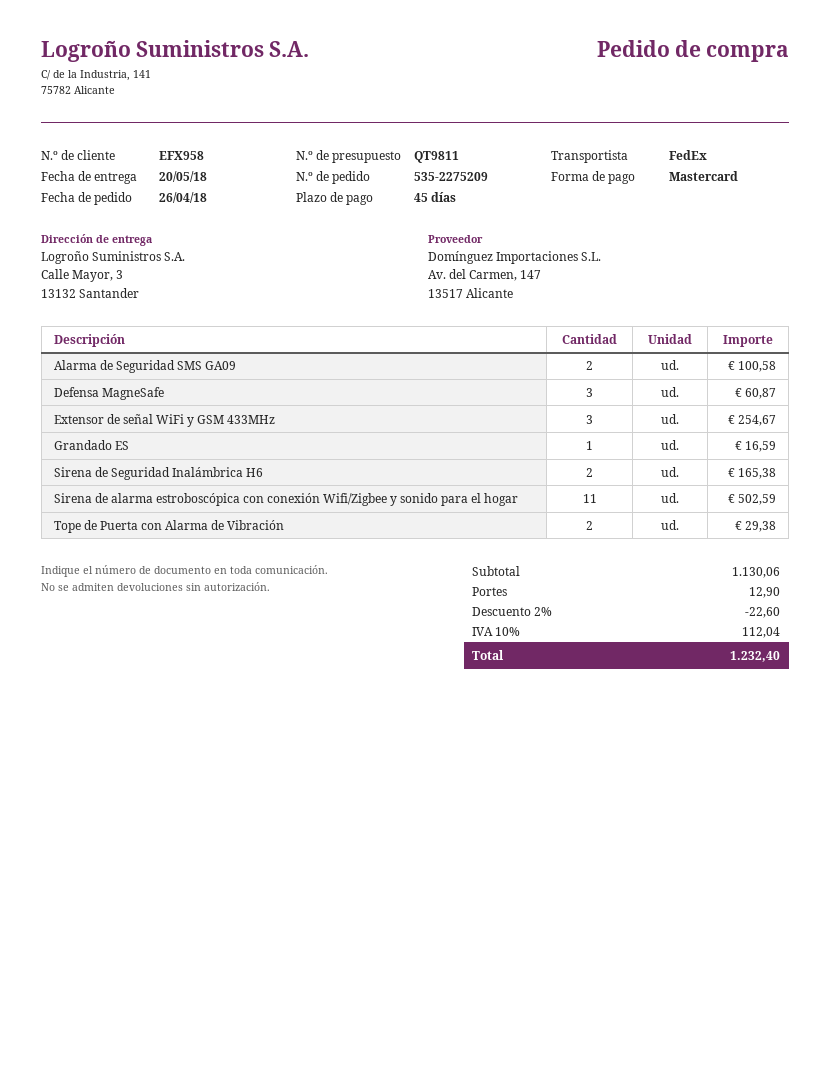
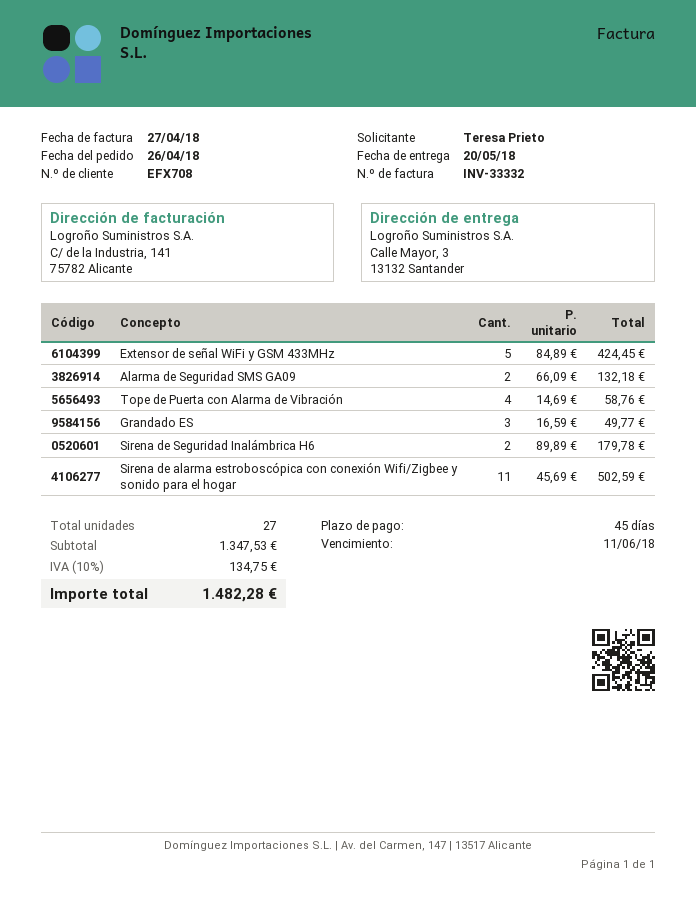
customer number: EFX958 -> EFX708
Alarma de Seguridad SMS GA09: 2 for 100.58 -> 2 for 132.18
Defensa MagneSafe: 3 for 60.87 -> none
Extensor de señal WiFi y GSM 433MHz: 3 for 254.67 -> 5 for 424.45
Grandado ES: 1 for 16.59 -> 3 for 49.77
Sirena de Seguridad Inalámbrica H6: 2 for 165.38 -> 2 for 179.78
Tope de Puerta con Alarma de Vibración: 2 for 29.38 -> 4 for 58.76
subtotal: 1130.06 -> 1347.53
discount: 2% = 22.60 -> none
shipping: 12.90 -> none
tax: 10% = 112.04 -> 10% = 134.75
total: 1232.40 -> 1482.28

